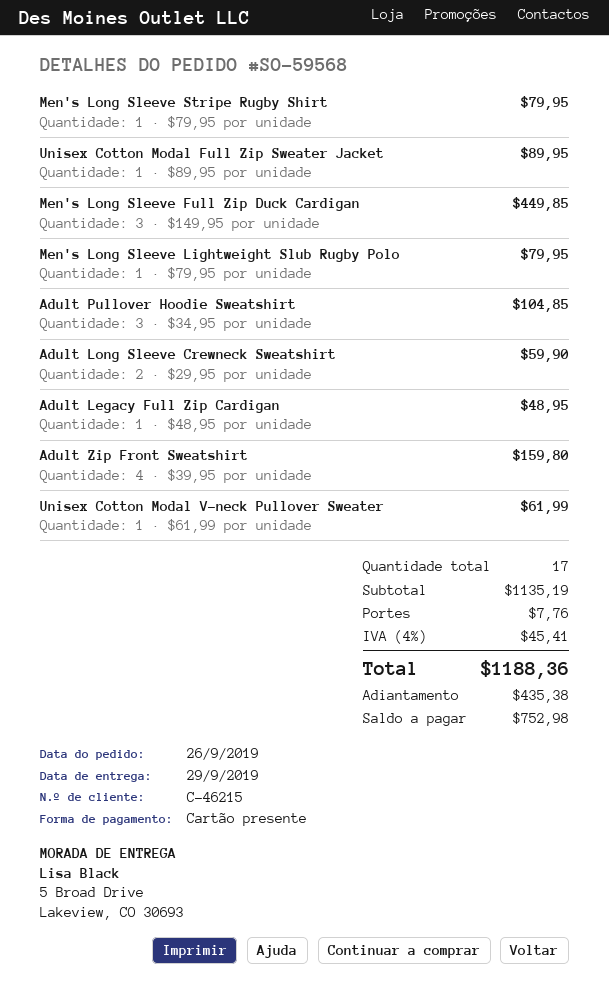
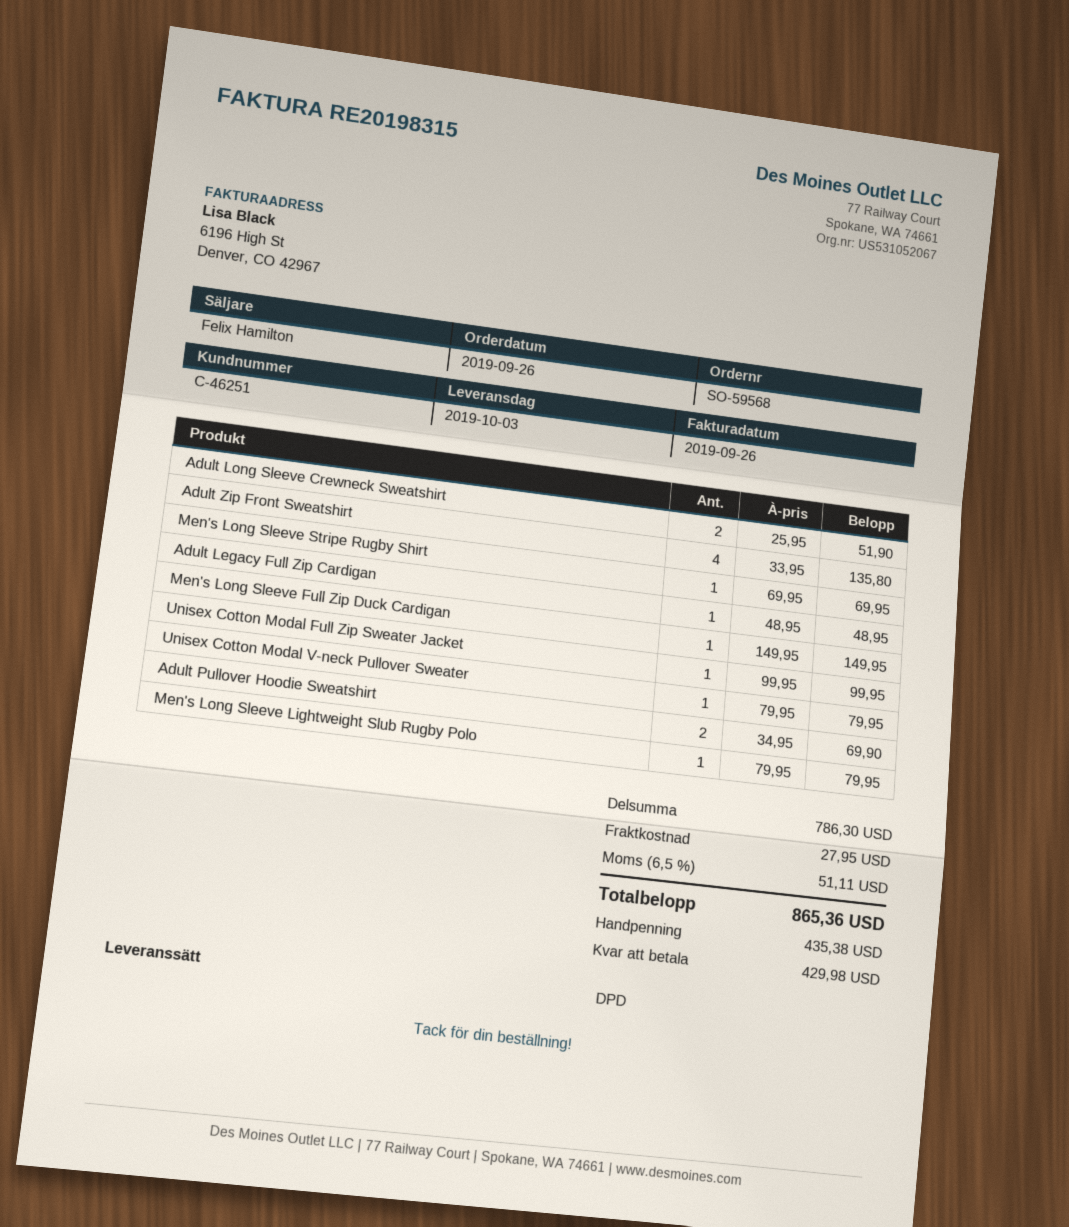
delivery date: 2019-09-29 -> 2019-10-03
customer number: C-46215 -> C-46251
Men's Long Sleeve Stripe Rugby Shirt: 1 x 79.95 = 79.95 -> 1 x 69.95 = 69.95
Unisex Cotton Modal Full Zip Sweater Jacket: 1 x 89.95 = 89.95 -> 1 x 99.95 = 99.95
Men's Long Sleeve Full Zip Duck Cardigan: 3 x 149.95 = 449.85 -> 1 x 149.95 = 149.95
Adult Pullover Hoodie Sweatshirt: 3 x 34.95 = 104.85 -> 2 x 34.95 = 69.90
Adult Long Sleeve Crewneck Sweatshirt: 2 x 29.95 = 59.90 -> 2 x 25.95 = 51.90
Adult Zip Front Sweatshirt: 4 x 39.95 = 159.80 -> 4 x 33.95 = 135.80
Unisex Cotton Modal V-neck Pullover Sweater: 1 x 61.99 = 61.99 -> 1 x 79.95 = 79.95
subtotal: 1135.19 -> 786.30
shipping: 7.76 -> 27.95
tax: 4% = 45.41 -> 6.5% = 51.11
total: 1188.36 -> 865.36
balance: 752.98 -> 429.98

